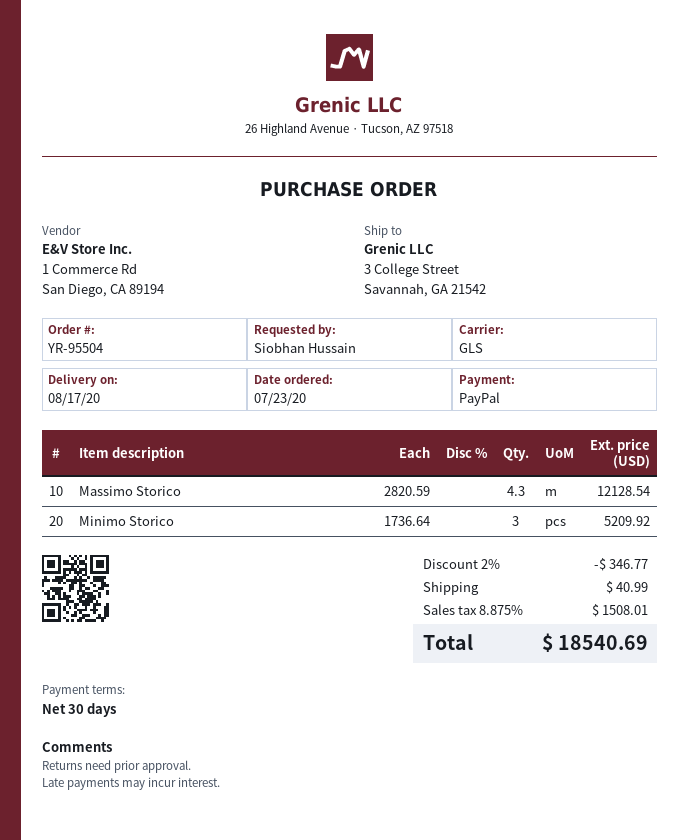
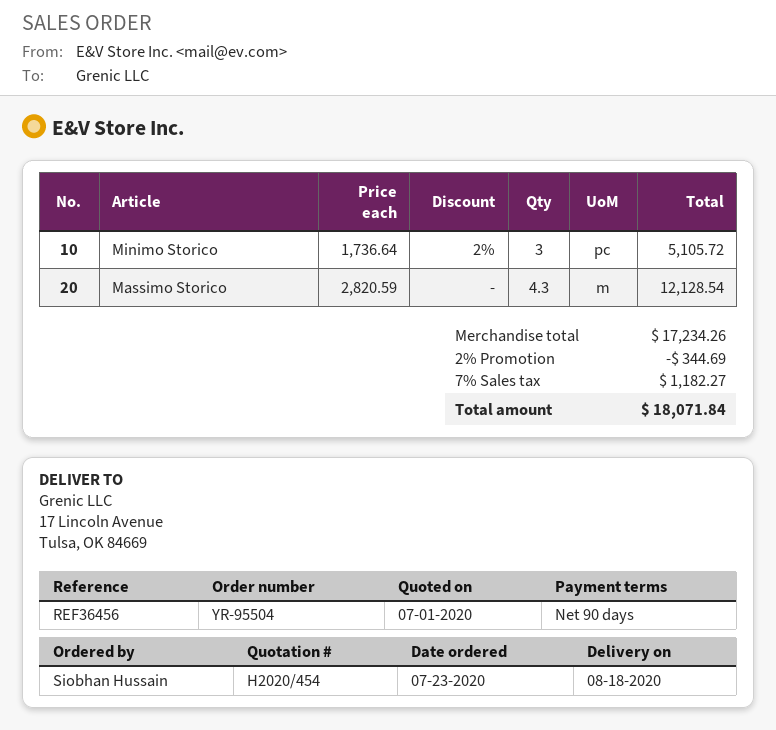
delivery date: 2020-08-17 -> 2020-08-18
payment terms: 30 days -> 90 days
ship to: 3 College Street, Savannah, GA 21542 -> 17 Lincoln Avenue, Tulsa, OK 84669
Minimo Storico: 3 x 1736.64 = 5209.92 -> 3 x 1736.64 - 2% = 5105.72
discount: 2% = 346.77 -> 2% = 344.69
shipping: 40.99 -> none
tax: 8.875% = 1508.01 -> 7% = 1182.27
total: 18540.69 -> 18071.84

